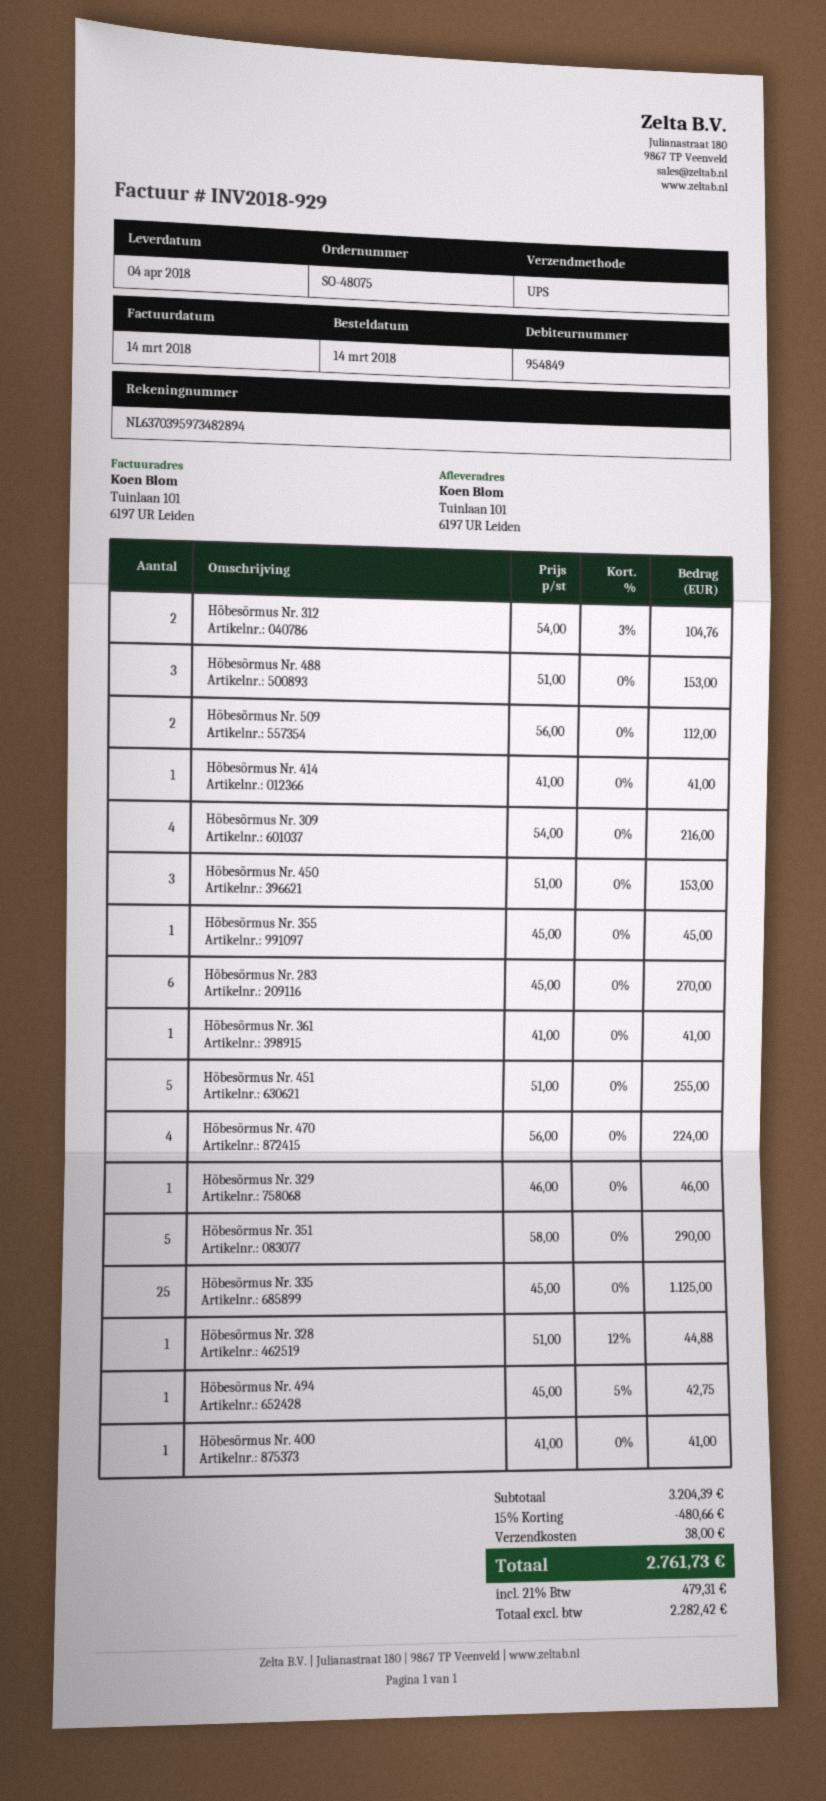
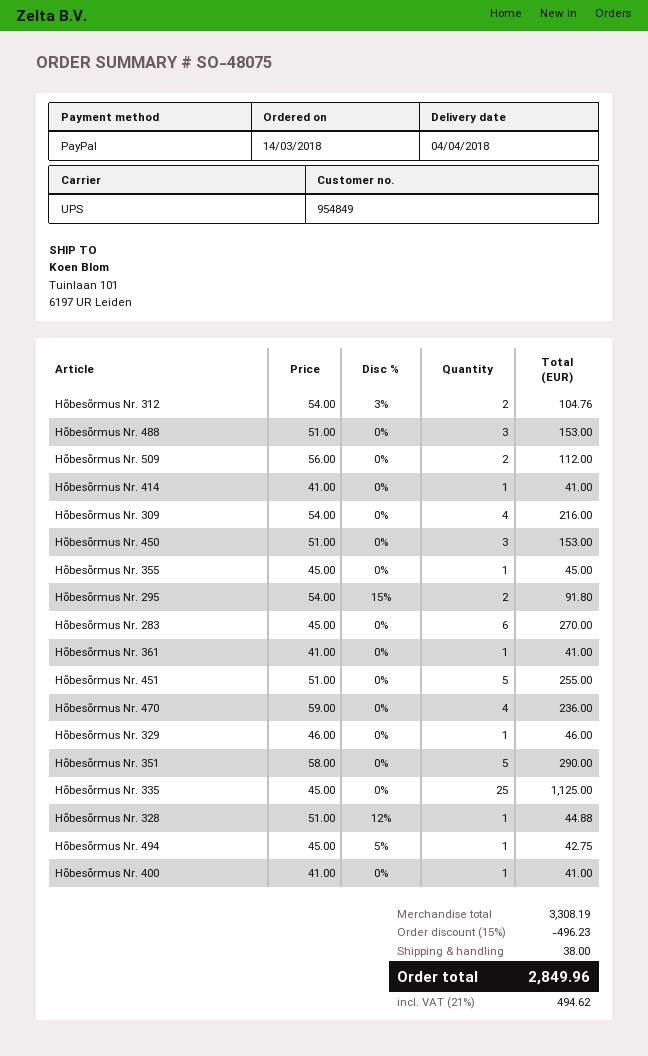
Hõbesõrmus Nr. 470: 4 x 56.00 = 224.00 -> 4 x 59.00 = 236.00
Hõbesõrmus Nr. 295: none -> 2 x 54.00 - 15% = 91.80
subtotal: 3204.39 -> 3308.19
discount: 15% = 480.66 -> 15% = 496.23
tax: 21% = 479.31 -> 21% = 494.62
total: 2761.73 -> 2849.96

